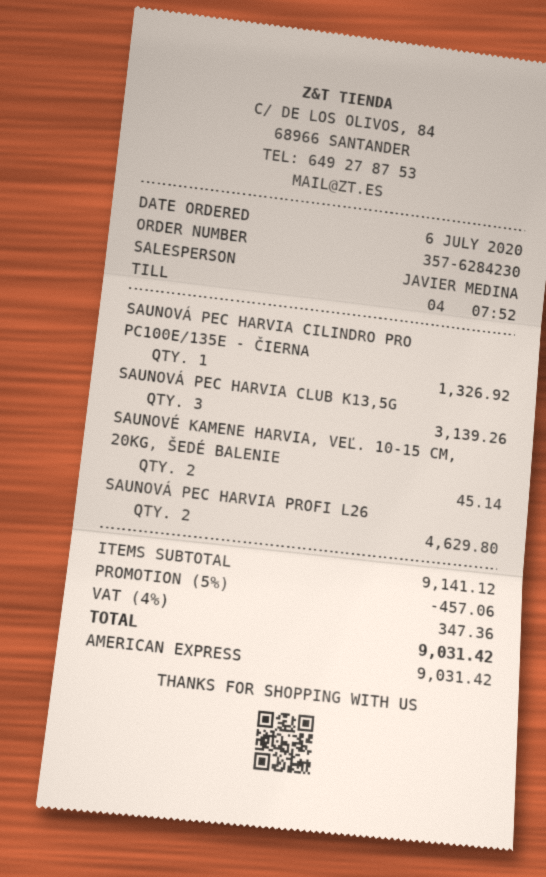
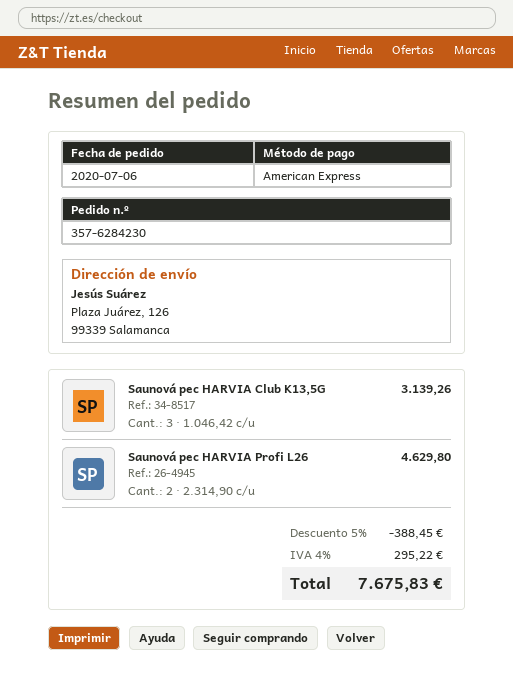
SAUNOVÁ PEC HARVIA CILINDRO PRO PC100E/135E - ČIERNA: 1 for 1326.92 -> none
SAUNOVÉ KAMENE HARVIA, VEĽ. 10-15 CM, 20KG, ŠEDÉ BALENIE: 2 for 45.14 -> none
discount: 5% = 457.06 -> 5% = 388.45
tax: 4% = 347.36 -> 4% = 295.22
total: 9031.42 -> 7675.83

